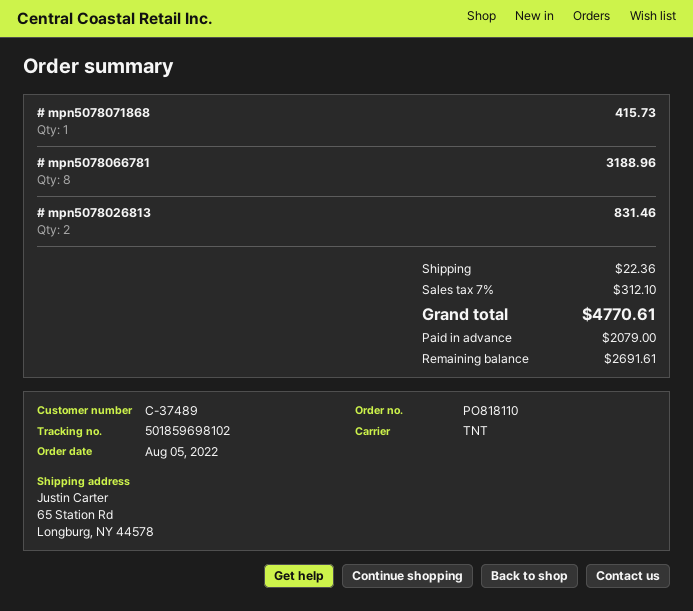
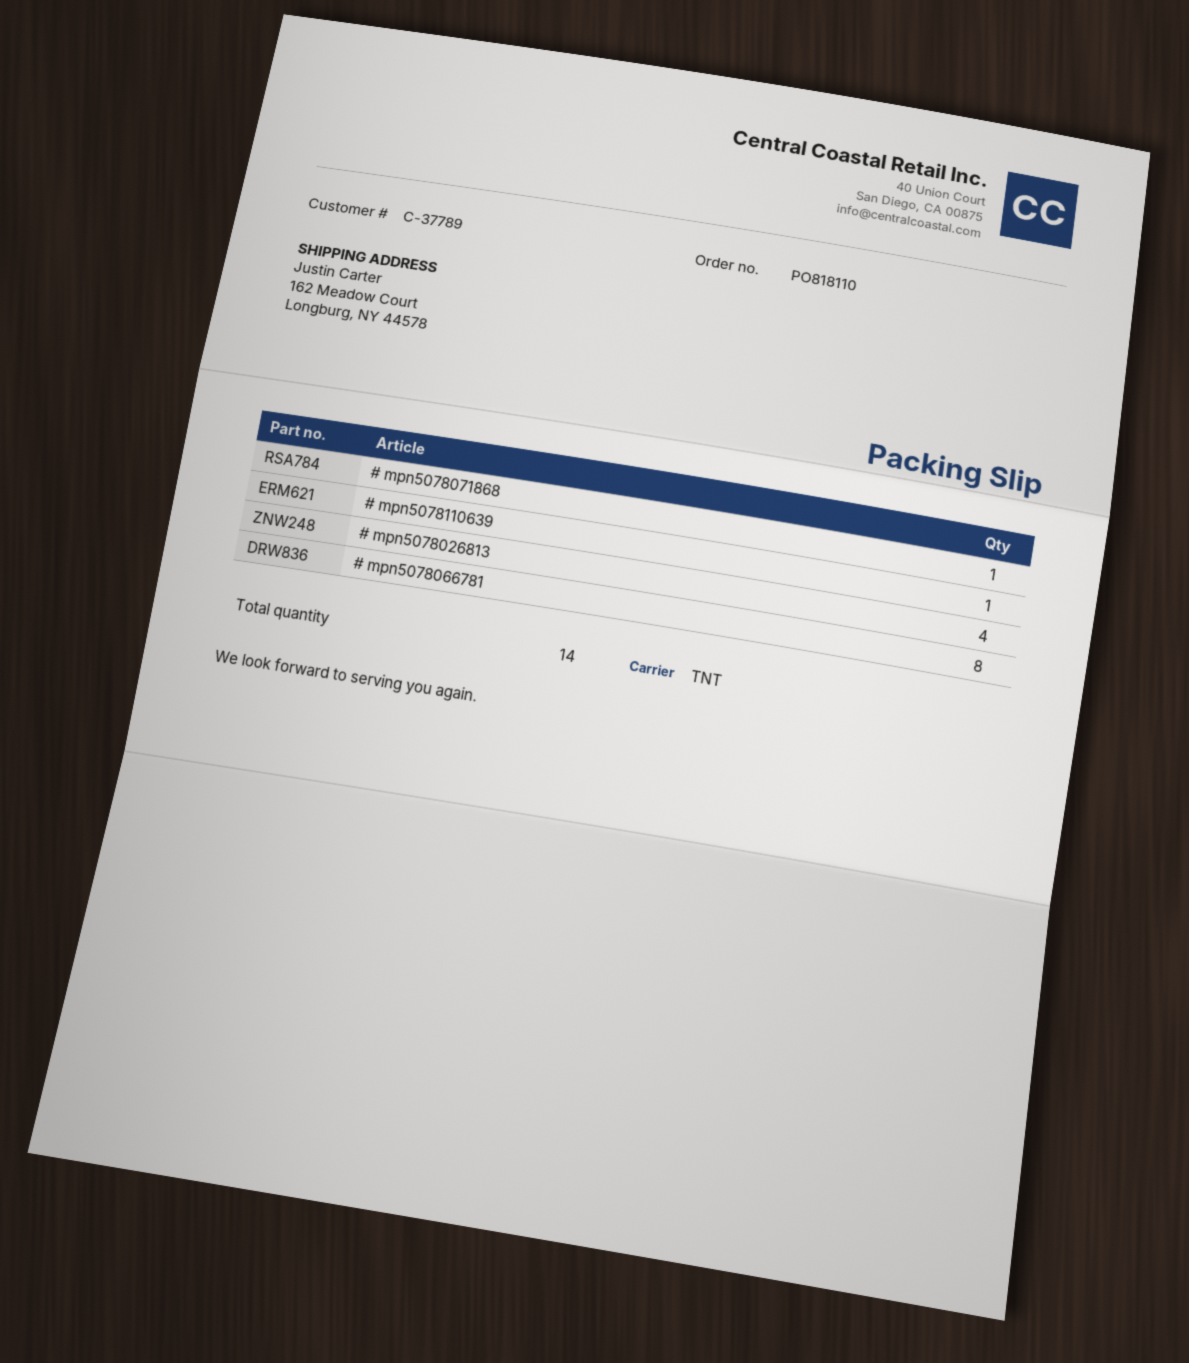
customer number: C-37489 -> C-37789
ship to: 65 Station Rd, Longburg, NY 44578 -> 162 Meadow Court, Longburg, NY 44578
# mpn5078026813: 2 -> 4
# mpn5078110639: none -> 1

